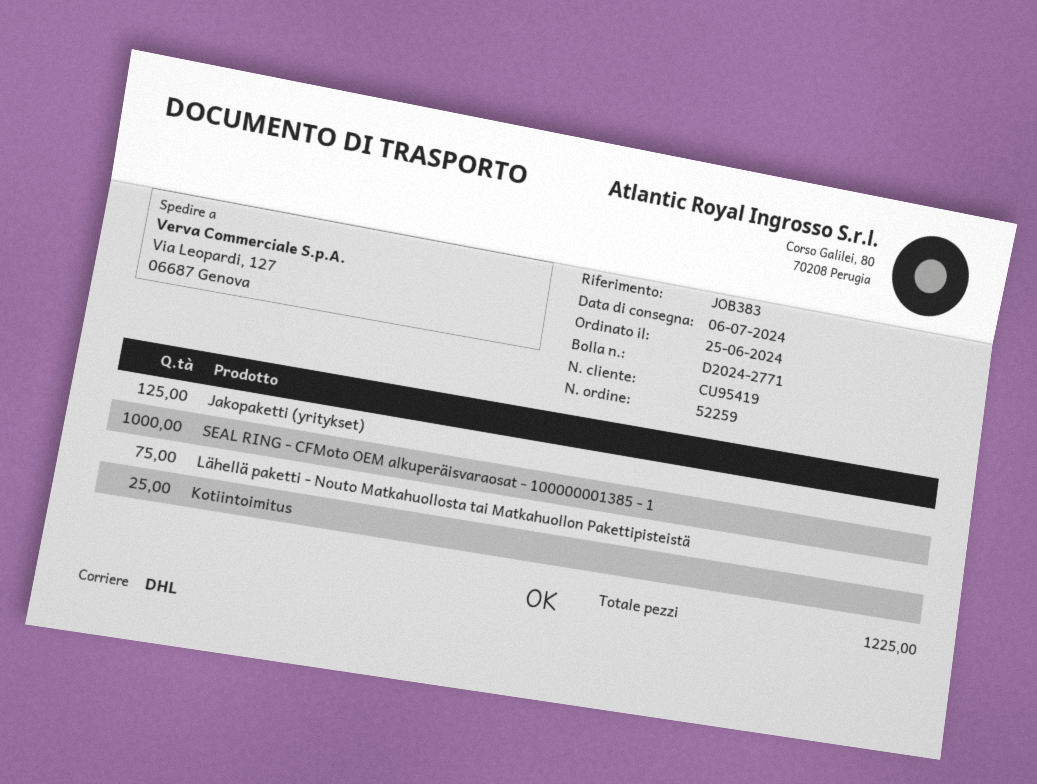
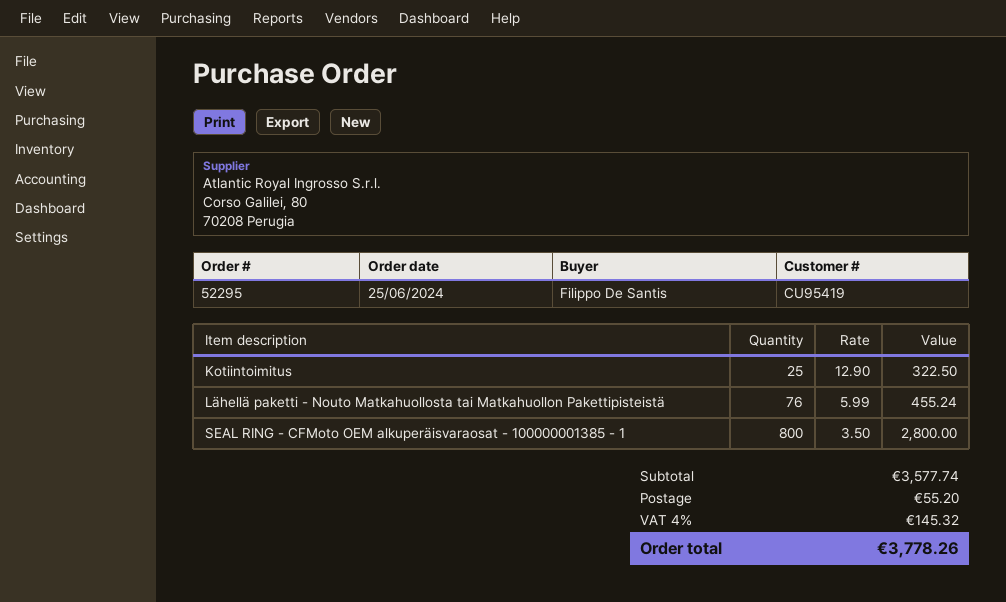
order number: 52259 -> 52295
Jakopaketti (yritykset): 125 -> none
SEAL RING - CFMoto OEM alkuperäisvaraosat - 100000001385 - 1: 1000 -> 800
Lähellä paketti - Nouto Matkahuollosta tai Matkahuollon Pakettipisteistä: 75 -> 76

